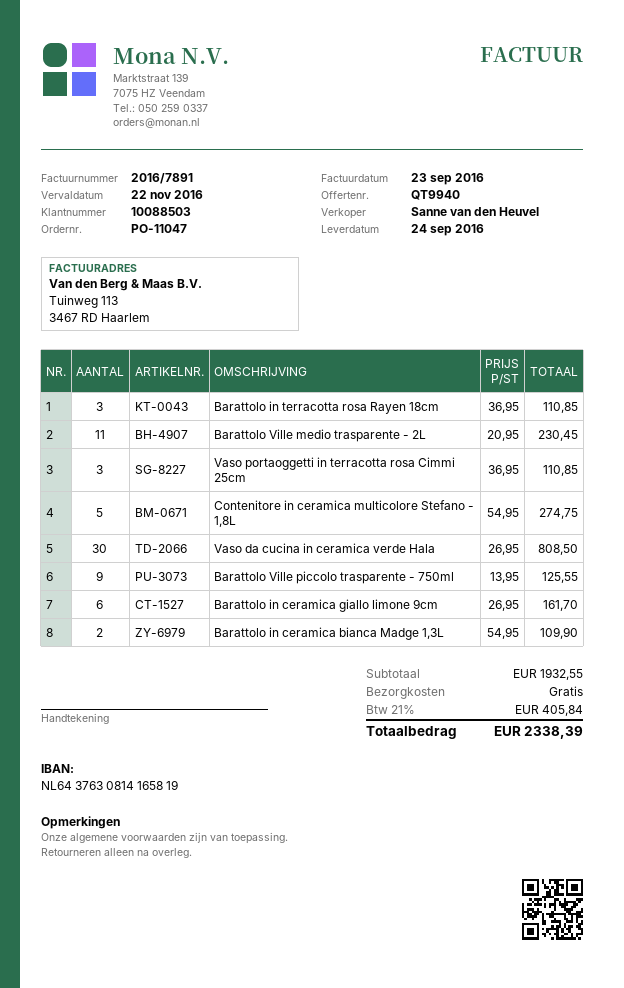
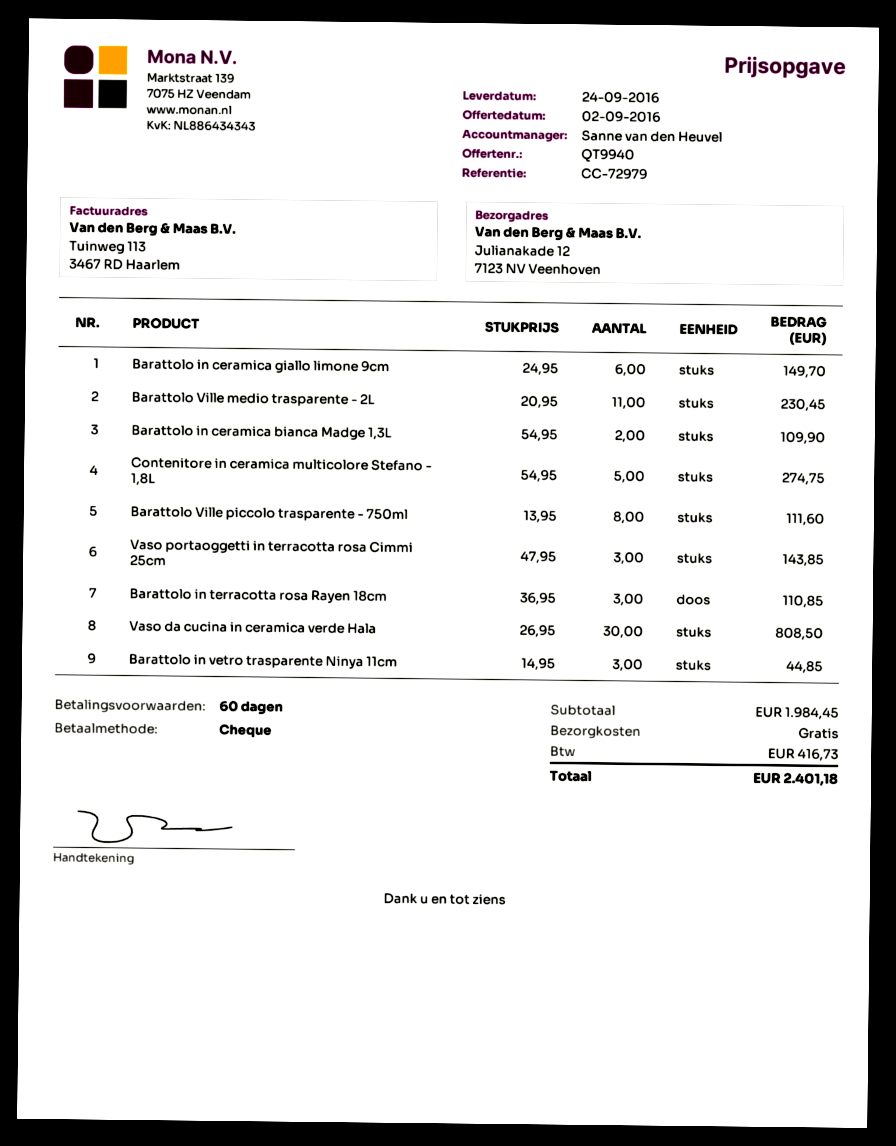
Vaso portaoggetti in terracotta rosa Cimmi 25cm: 3 x 36.95 = 110.85 -> 3 x 47.95 = 143.85
Barattolo Ville piccolo trasparente - 750ml: 9 x 13.95 = 125.55 -> 8 x 13.95 = 111.60
Barattolo in ceramica giallo limone 9cm: 6 x 26.95 = 161.70 -> 6 x 24.95 = 149.70
Barattolo in vetro trasparente Ninya 11cm: none -> 3 x 14.95 = 44.85
subtotal: 1932.55 -> 1984.45
tax: 405.84 -> 416.73
total: 2338.39 -> 2401.18

